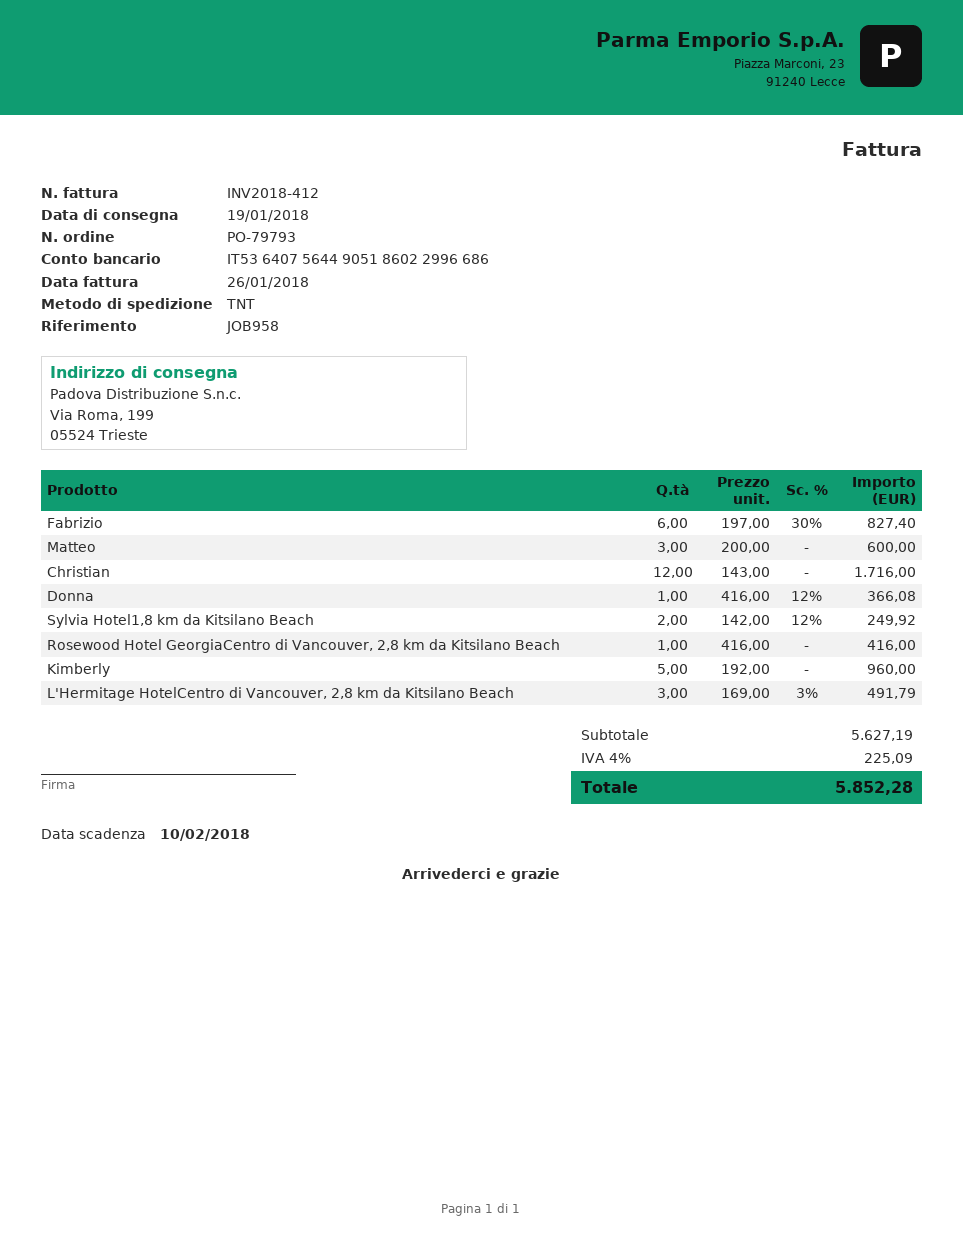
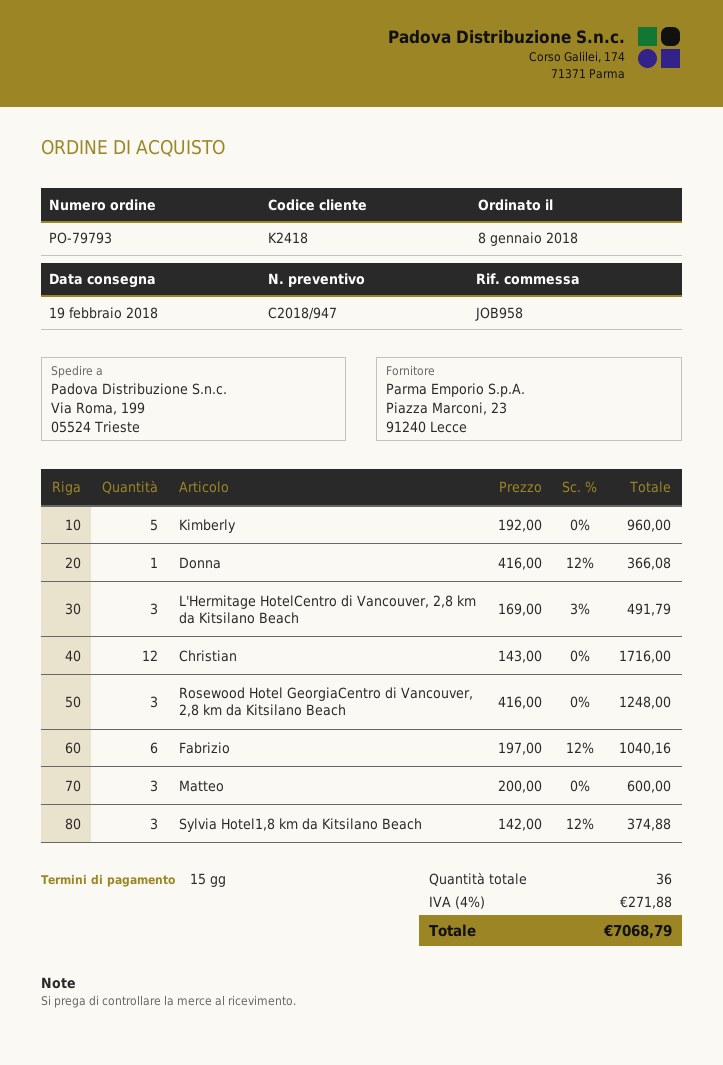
delivery date: 2018-01-19 -> 2018-02-19
Fabrizio: 6 x 197.00 - 30% = 827.40 -> 6 x 197.00 - 12% = 1040.16
Sylvia Hotel1,8 km da Kitsilano Beach: 2 x 142.00 - 12% = 249.92 -> 3 x 142.00 - 12% = 374.88
Rosewood Hotel GeorgiaCentro di Vancouver, 2,8 km da Kitsilano Beach: 1 x 416.00 = 416.00 -> 3 x 416.00 = 1248.00
tax: 4% = 225.09 -> 4% = 271.88
total: 5852.28 -> 7068.79

